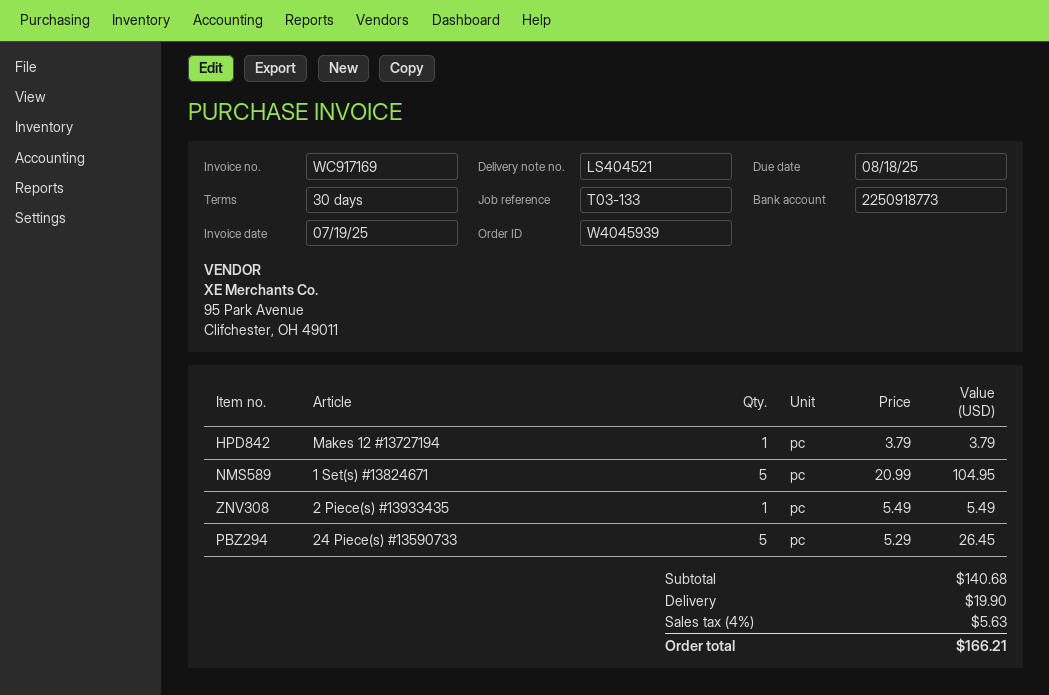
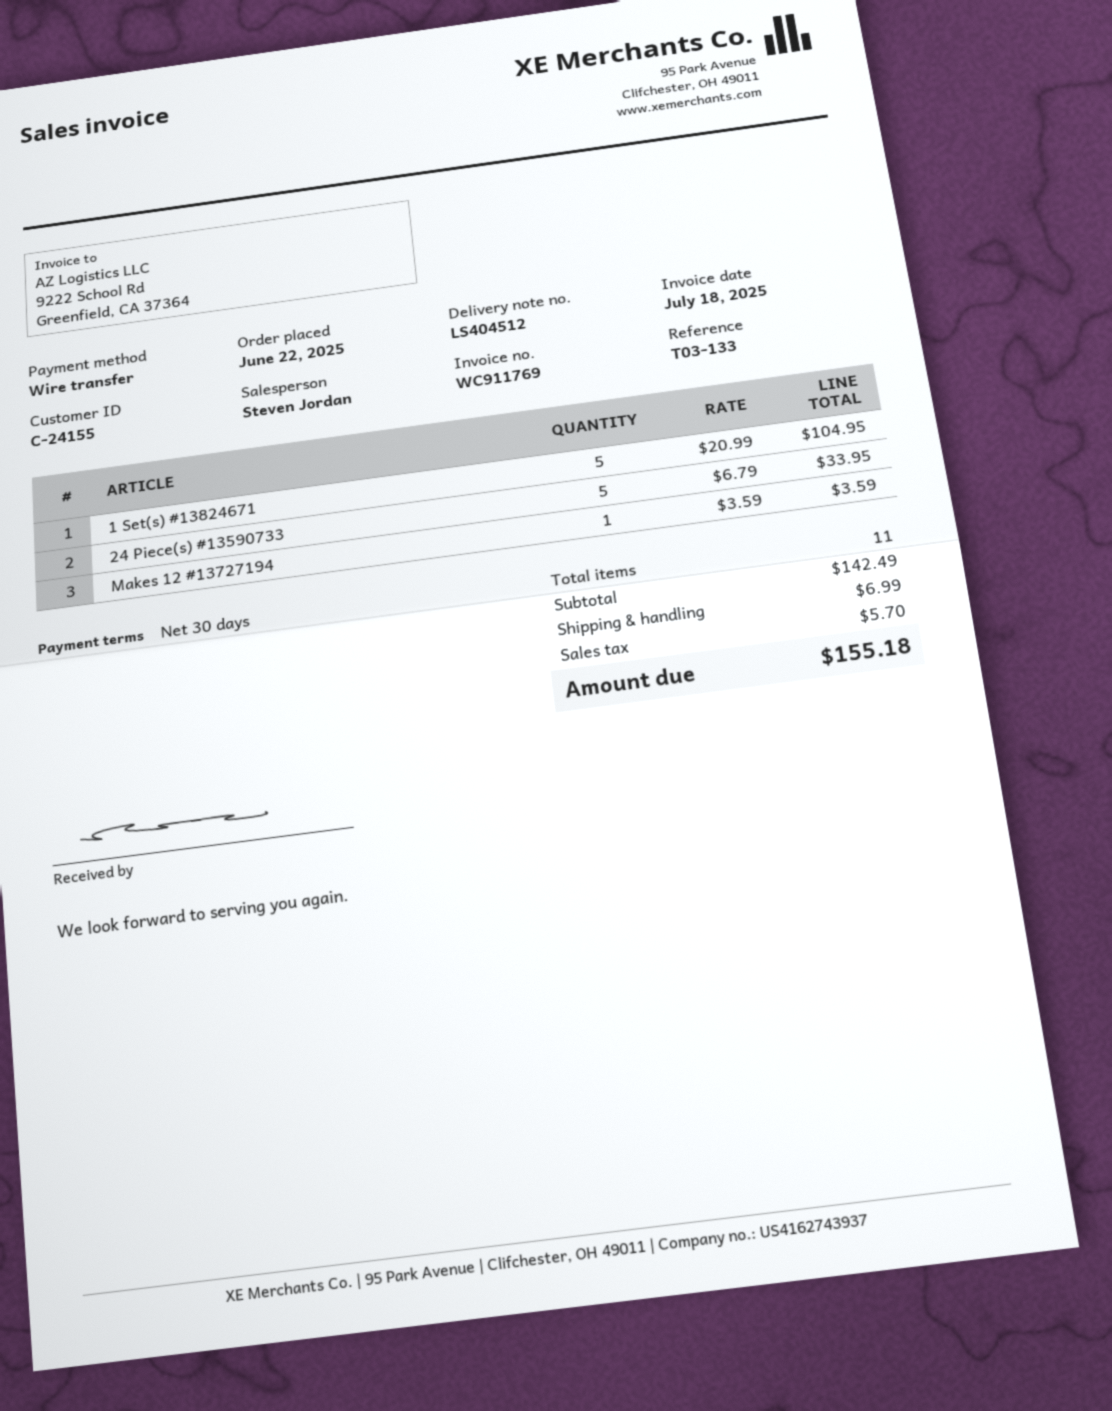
delivery note number: LS404521 -> LS404512
invoice number: WC917169 -> WC911769
invoice date: 2025-07-19 -> 2025-07-18
Makes 12 #13727194: 1 x 3.79 = 3.79 -> 1 x 3.59 = 3.59
2 Piece(s) #13933435: 1 x 5.49 = 5.49 -> none
24 Piece(s) #13590733: 5 x 5.29 = 26.45 -> 5 x 6.79 = 33.95
subtotal: 140.68 -> 142.49
shipping: 19.90 -> 6.99
tax: 5.63 -> 5.70
total: 166.21 -> 155.18

